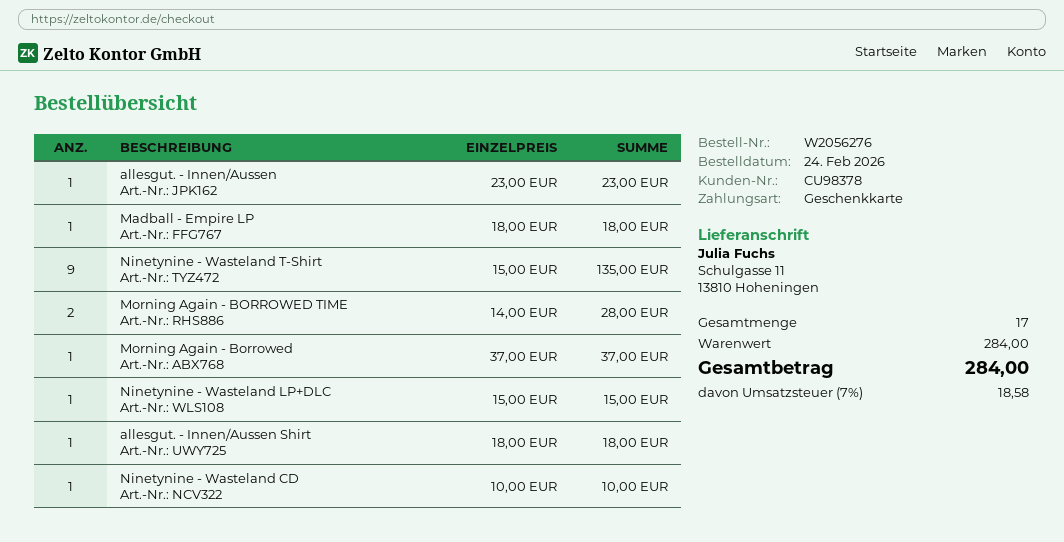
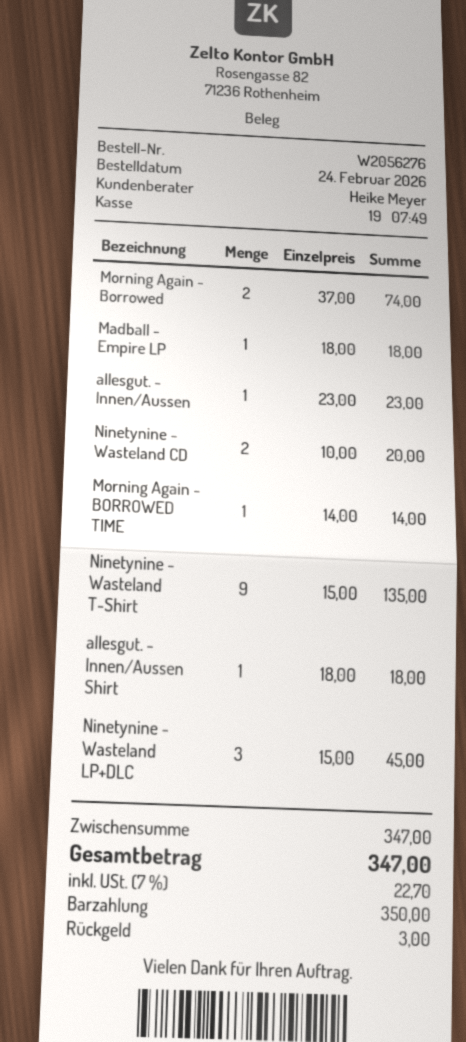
payment method: gift card -> cash
Morning Again - BORROWED TIME: 2 x 14.00 = 28.00 -> 1 x 14.00 = 14.00
Morning Again - Borrowed: 1 x 37.00 = 37.00 -> 2 x 37.00 = 74.00
Ninetynine - Wasteland LP+DLC: 1 x 15.00 = 15.00 -> 3 x 15.00 = 45.00
Ninetynine - Wasteland CD: 1 x 10.00 = 10.00 -> 2 x 10.00 = 20.00
subtotal: 284.00 -> 347.00
tax: 7% = 18.58 -> 7% = 22.70
total: 284.00 -> 347.00

